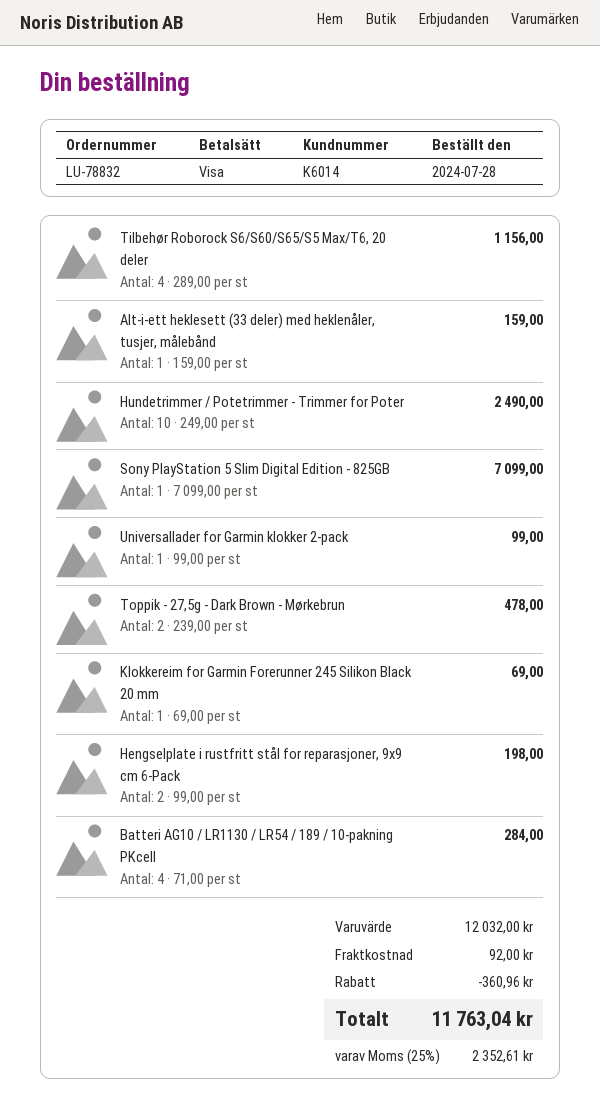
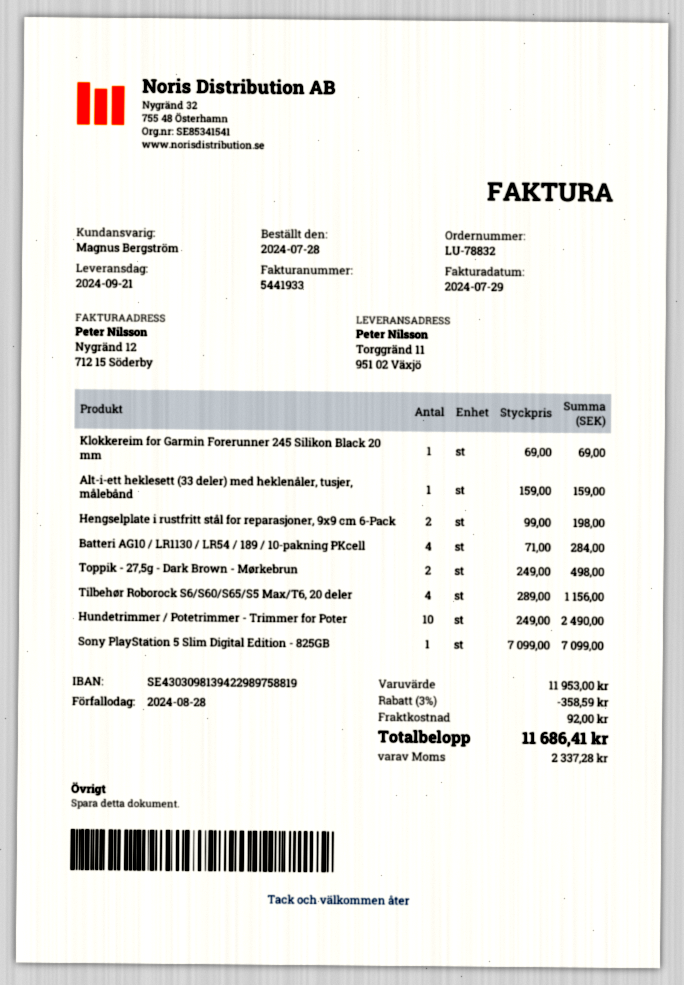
Universallader for Garmin klokker 2-pack: 1 x 99.00 = 99.00 -> none
Toppik - 27,5g - Dark Brown - Mørkebrun: 2 x 239.00 = 478.00 -> 2 x 249.00 = 498.00
subtotal: 12032.00 -> 11953.00
discount: 360.96 -> 358.59
tax: 2352.61 -> 2337.28
total: 11763.04 -> 11686.41

